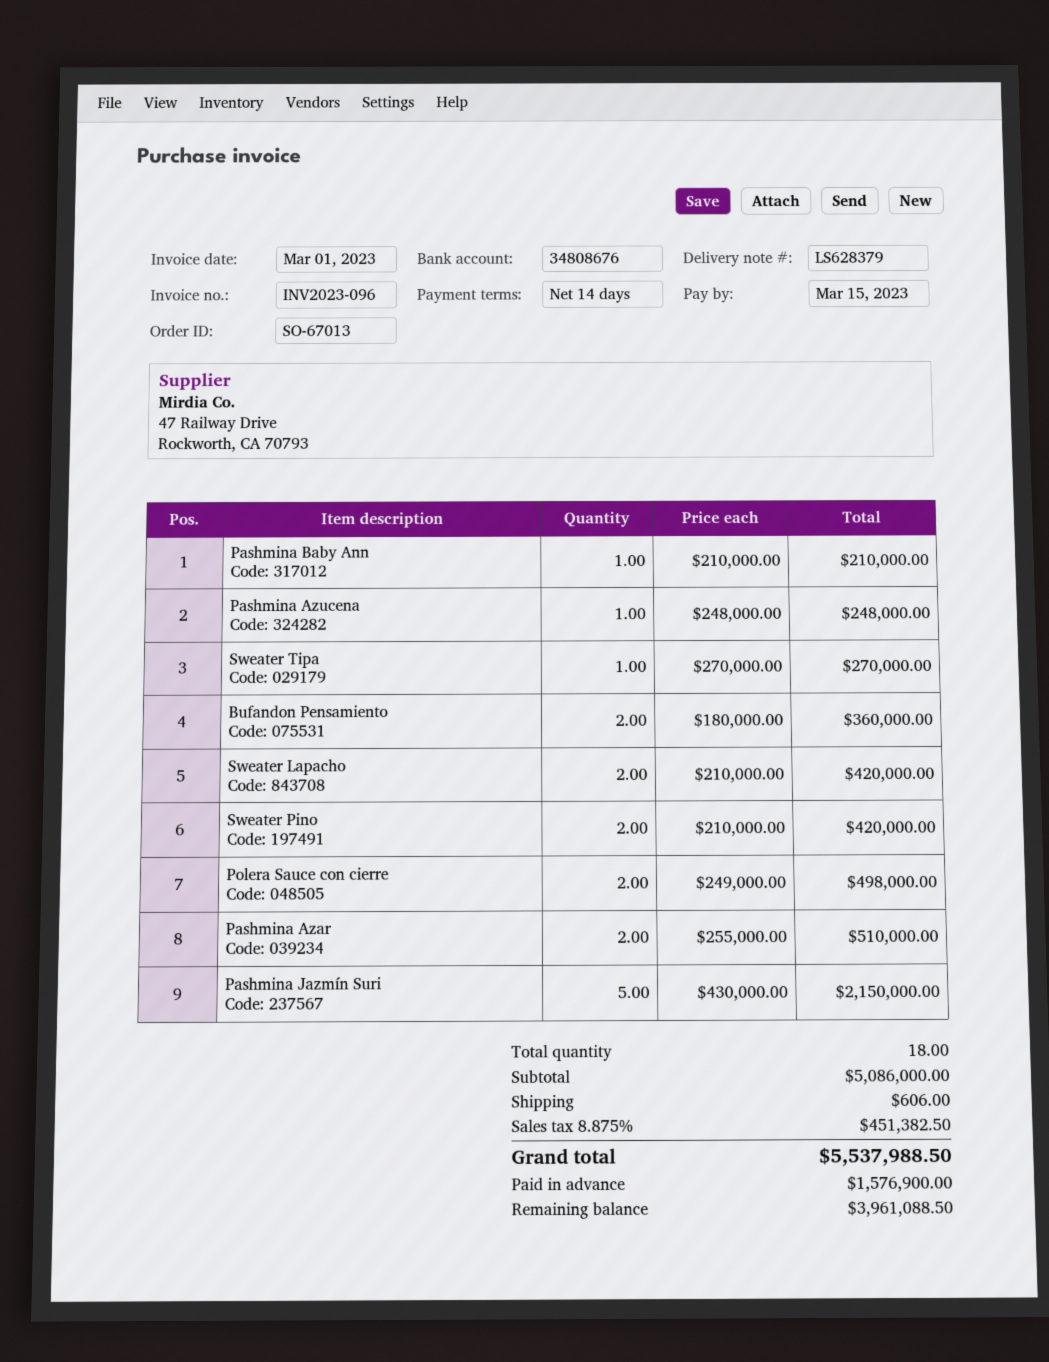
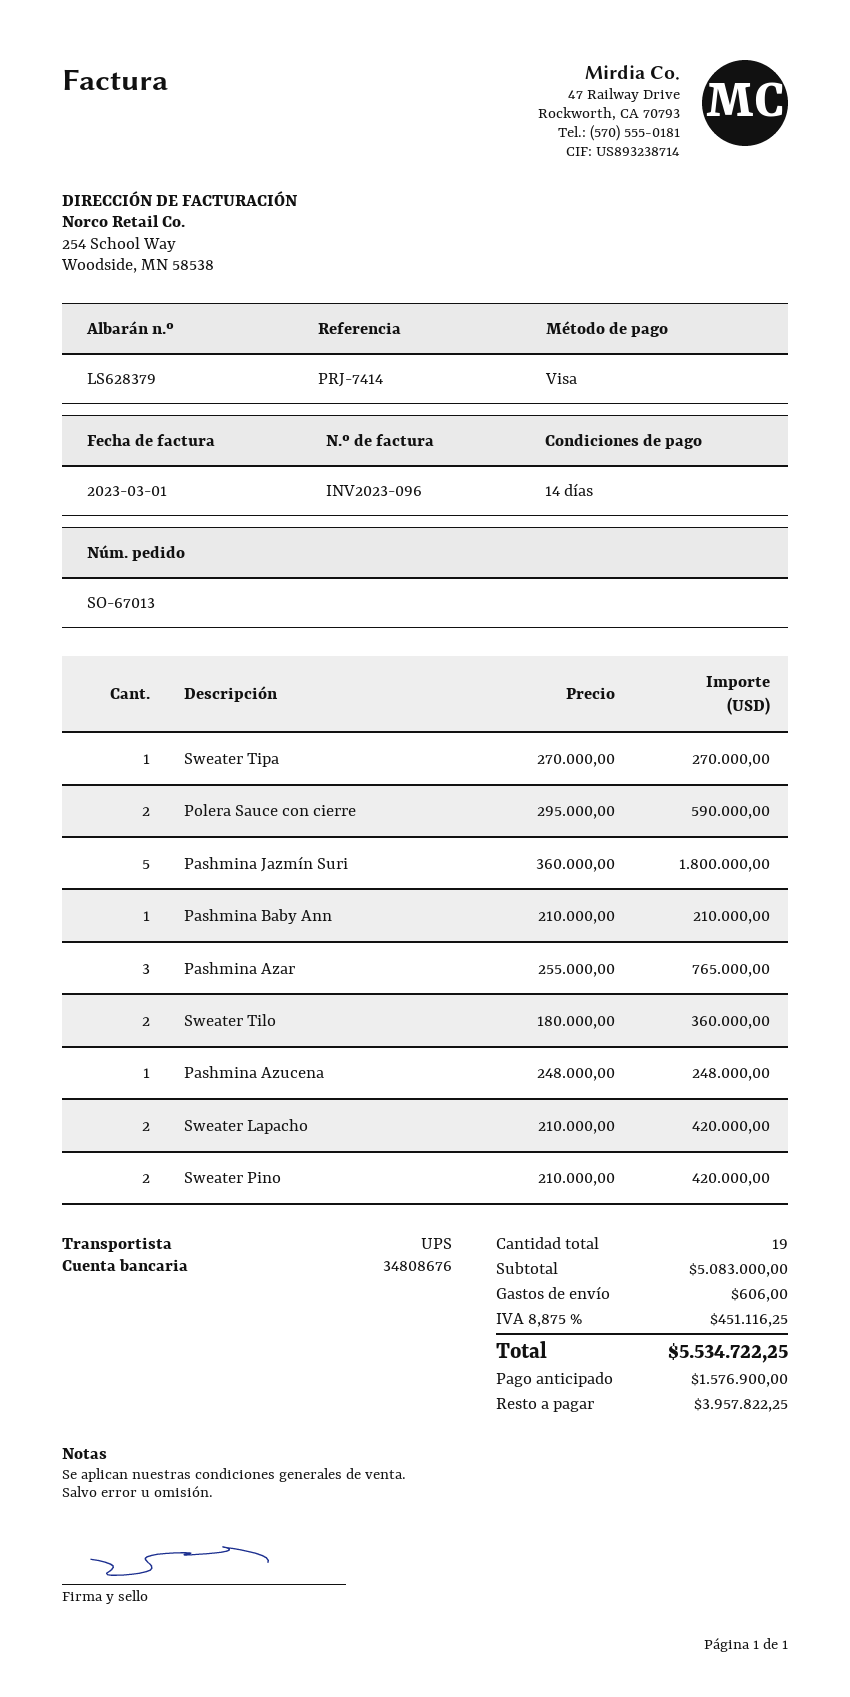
Bufandon Pensamiento: 2 x 180000.00 = 360000.00 -> none
Polera Sauce con cierre: 2 x 249000.00 = 498000.00 -> 2 x 295000.00 = 590000.00
Pashmina Azar: 2 x 255000.00 = 510000.00 -> 3 x 255000.00 = 765000.00
Pashmina Jazmín Suri: 5 x 430000.00 = 2150000.00 -> 5 x 360000.00 = 1800000.00
Sweater Tilo: none -> 2 x 180000.00 = 360000.00
total quantity: 18 -> 19
subtotal: 5086000.00 -> 5083000.00
tax: 8.875% = 451382.50 -> 8.875% = 451116.25
total: 5537988.50 -> 5534722.25
balance: 3961088.50 -> 3957822.25

